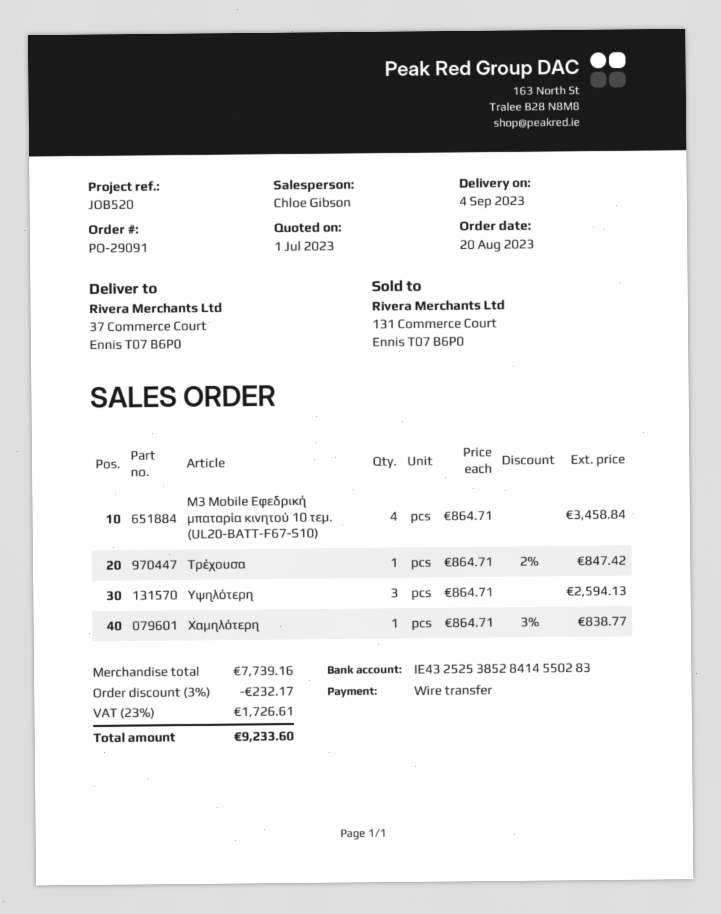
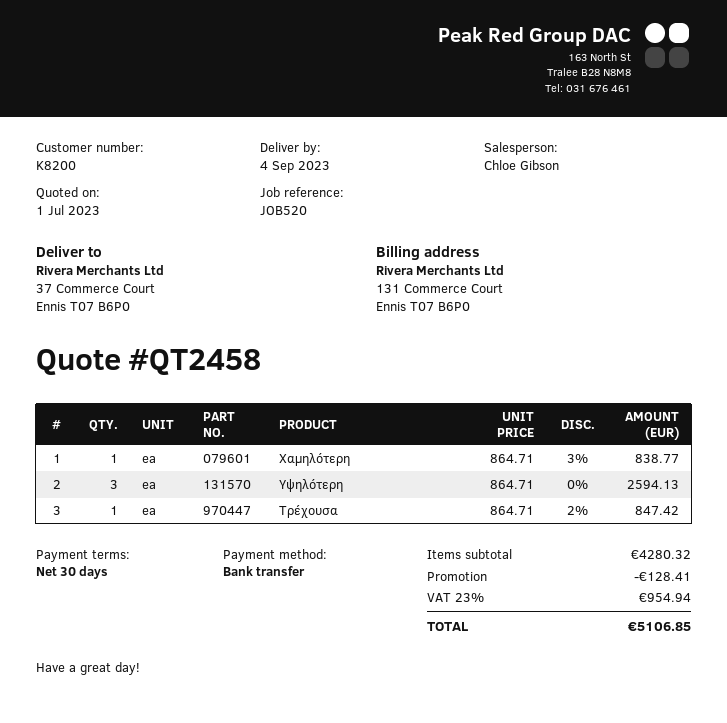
M3 Mobile Εφεδρική μπαταρία κινητού 10 τεμ. (UL20-BATT-F67-S10): 4 x 864.71 = 3458.84 -> none
subtotal: 7739.16 -> 4280.32
discount: 232.17 -> 128.41
tax: 23% = 1726.61 -> 23% = 954.94
total: 9233.60 -> 5106.85

